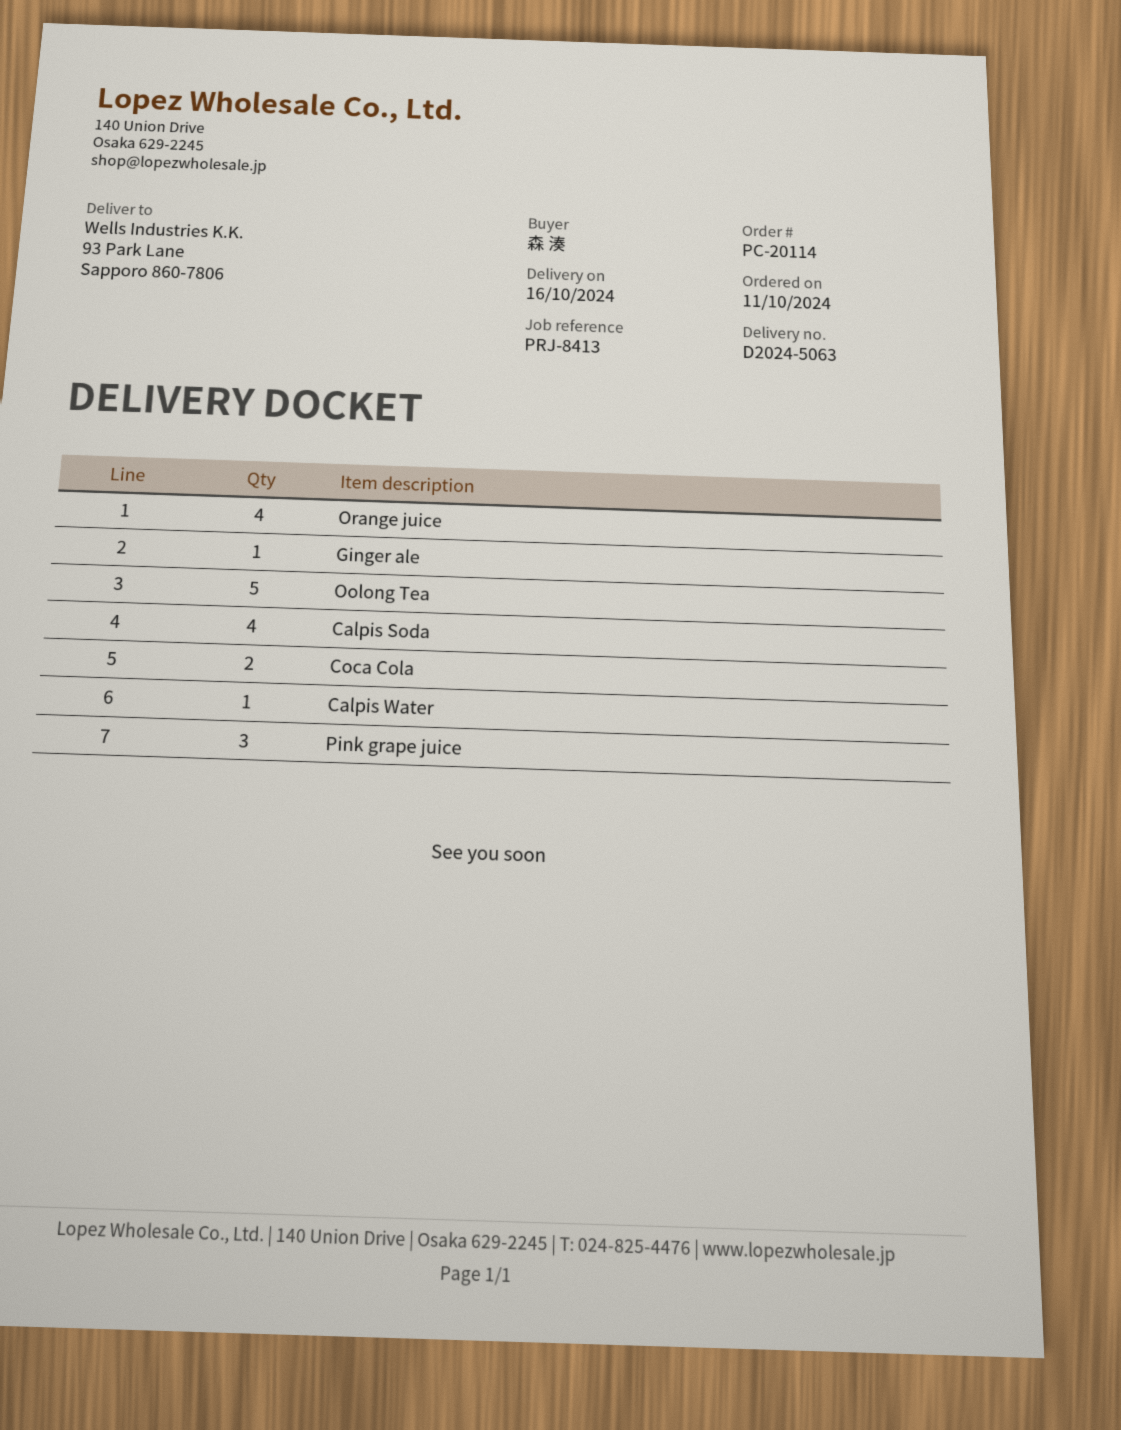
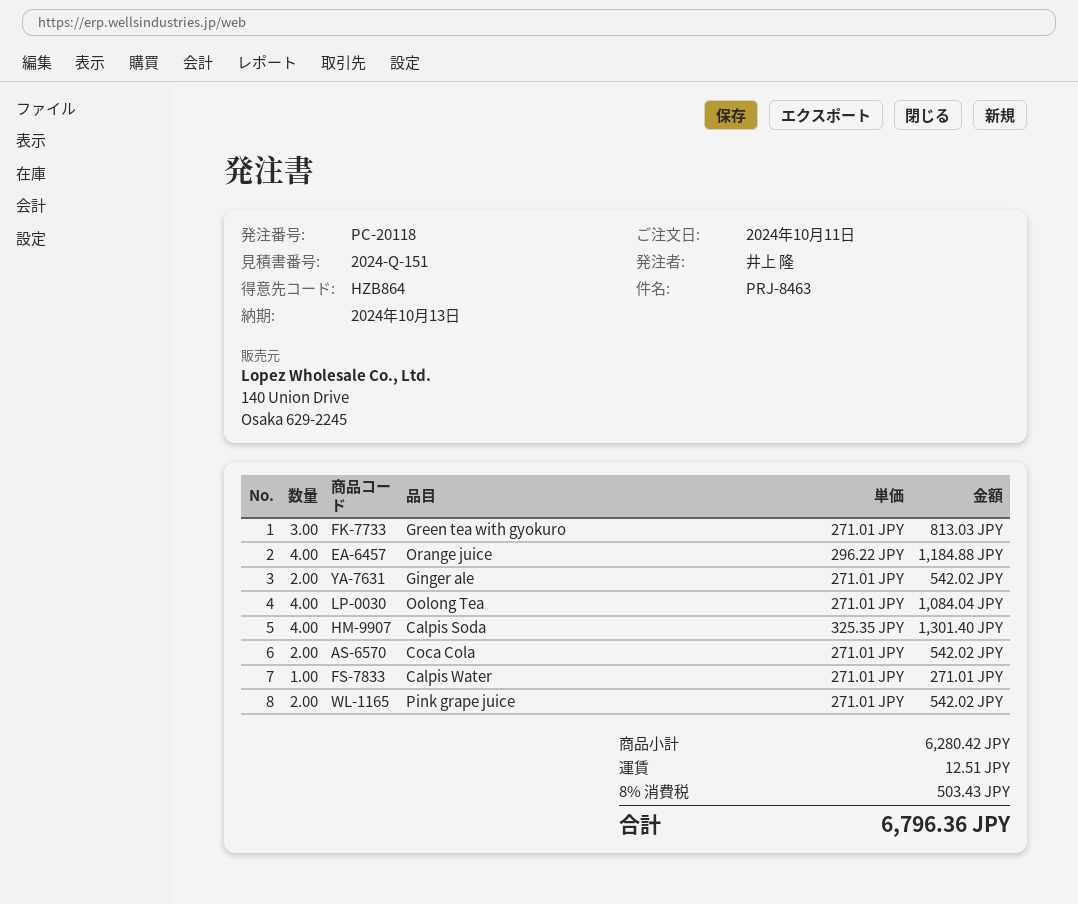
order number: PC-20114 -> PC-20118
delivery date: 2024-10-16 -> 2024-10-13
reference: PRJ-8413 -> PRJ-8463
ordered by: 森 湊 -> 井上 隆
Ginger ale: 1 -> 2
Oolong Tea: 5 -> 4
Pink grape juice: 3 -> 2
Green tea with gyokuro: none -> 3

